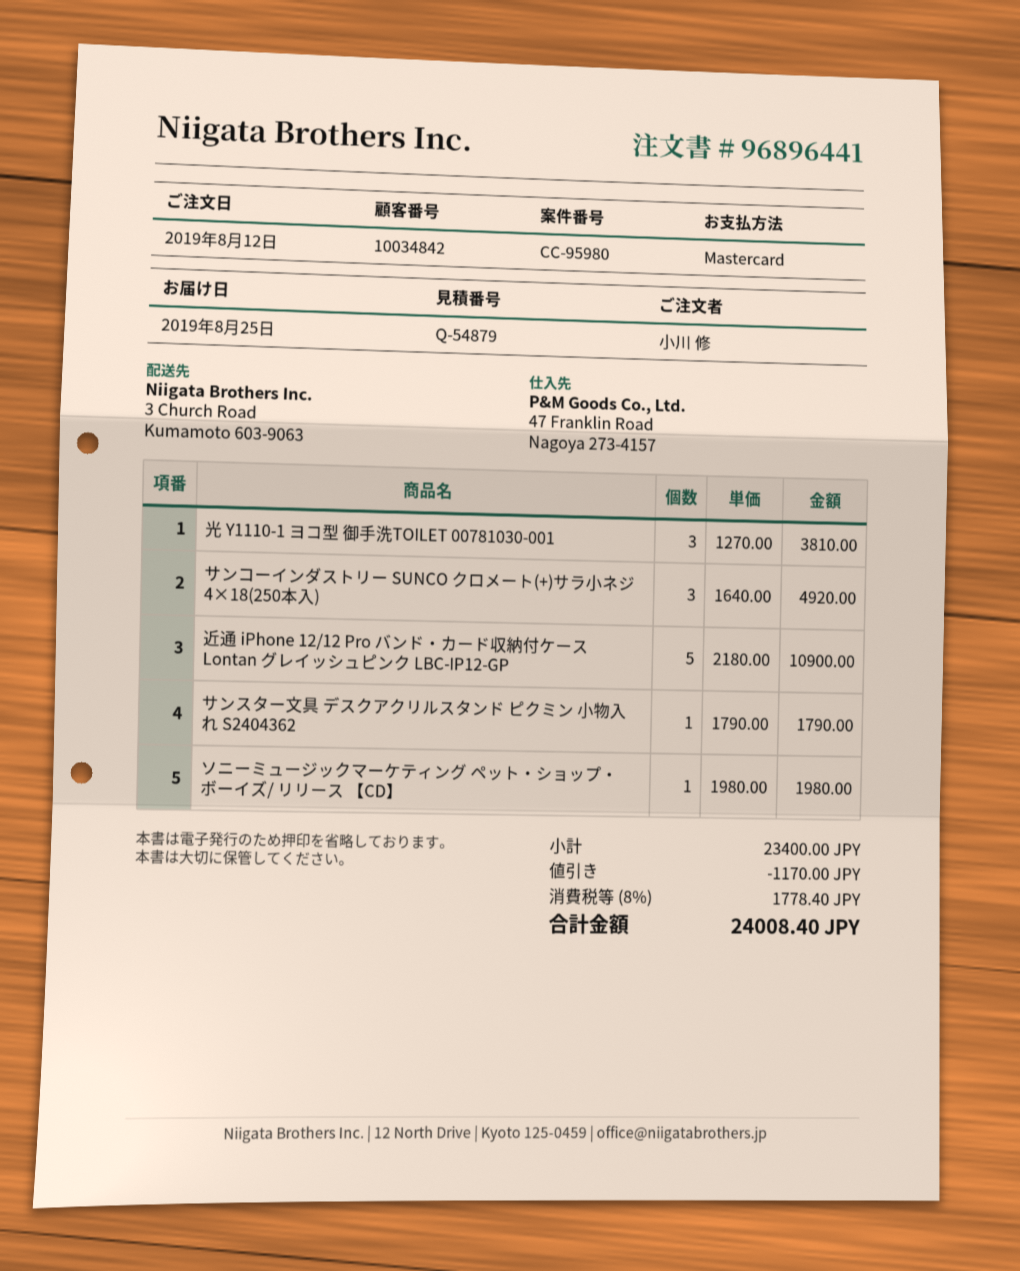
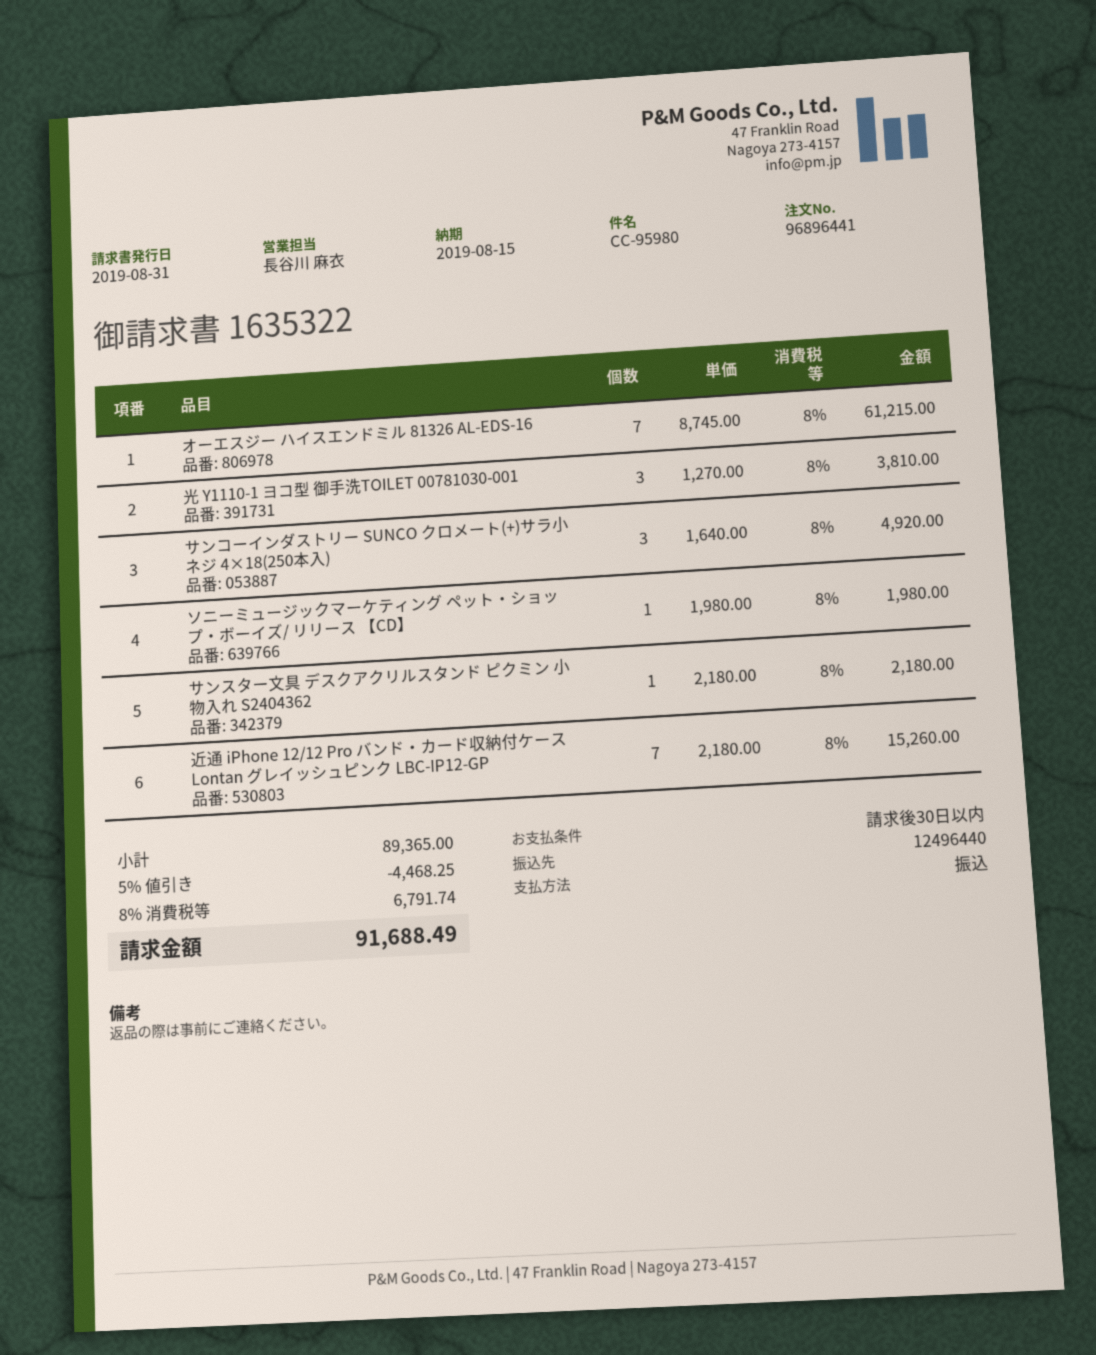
delivery date: 2019-08-25 -> 2019-08-15
payment method: Mastercard -> bank transfer
近通 iPhone 12/12 Pro バンド・カード収納付ケース Lontan グレイッシュピンク LBC-IP12-GP: 5 x 2180.00 = 10900.00 -> 7 x 2180.00 = 15260.00
サンスター文具 デスクアクリルスタンド ピクミン 小物入れ S2404362: 1 x 1790.00 = 1790.00 -> 1 x 2180.00 = 2180.00
オーエスジー ハイスエンドミル 81326 AL-EDS-16: none -> 7 x 8745.00 = 61215.00
subtotal: 23400.00 -> 89365.00
discount: 1170.00 -> 4468.25
tax: 8% = 1778.40 -> 8% = 6791.74
total: 24008.40 -> 91688.49

